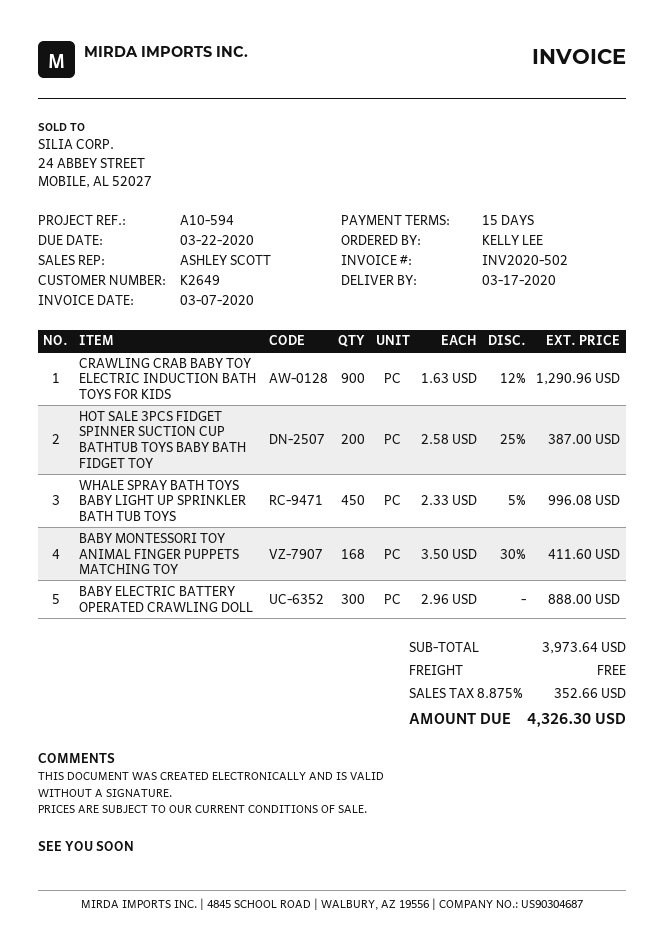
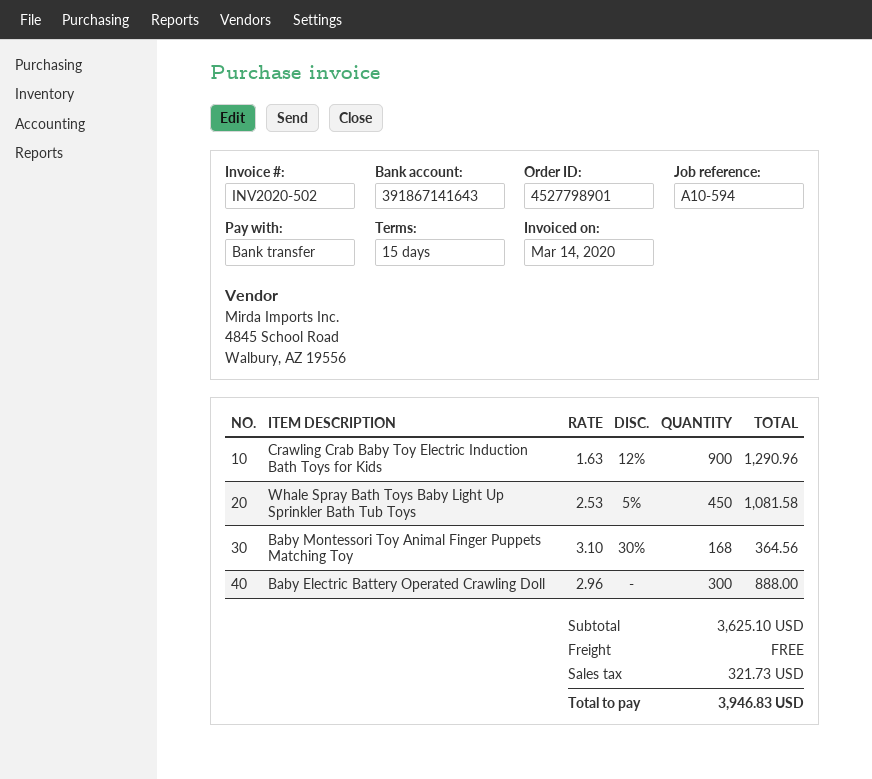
invoice date: 2020-03-07 -> 2020-03-14
HOT SALE 3PCS FIDGET SPINNER SUCTION CUP BATHTUB TOYS BABY BATH FIDGET TOY: 200 x 2.58 - 25% = 387.00 -> none
WHALE SPRAY BATH TOYS BABY LIGHT UP SPRINKLER BATH TUB TOYS: 450 x 2.33 - 5% = 996.08 -> 450 x 2.53 - 5% = 1081.58
BABY MONTESSORI TOY ANIMAL FINGER PUPPETS MATCHING TOY: 168 x 3.50 - 30% = 411.60 -> 168 x 3.10 - 30% = 364.56
subtotal: 3973.64 -> 3625.10
tax: 352.66 -> 321.73
total: 4326.30 -> 3946.83

